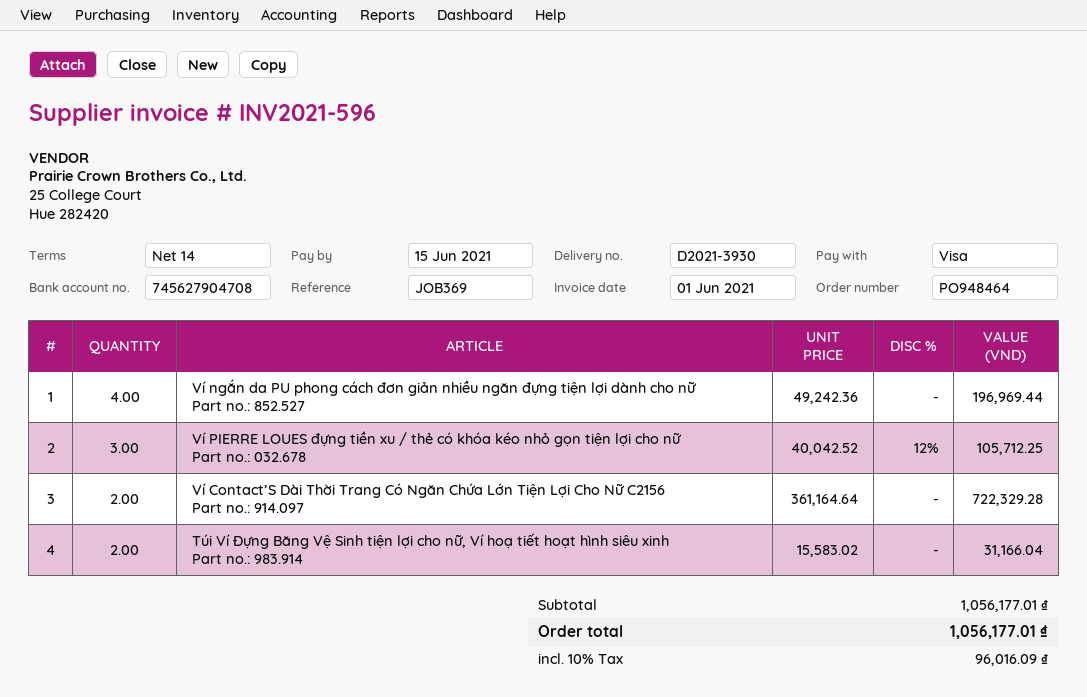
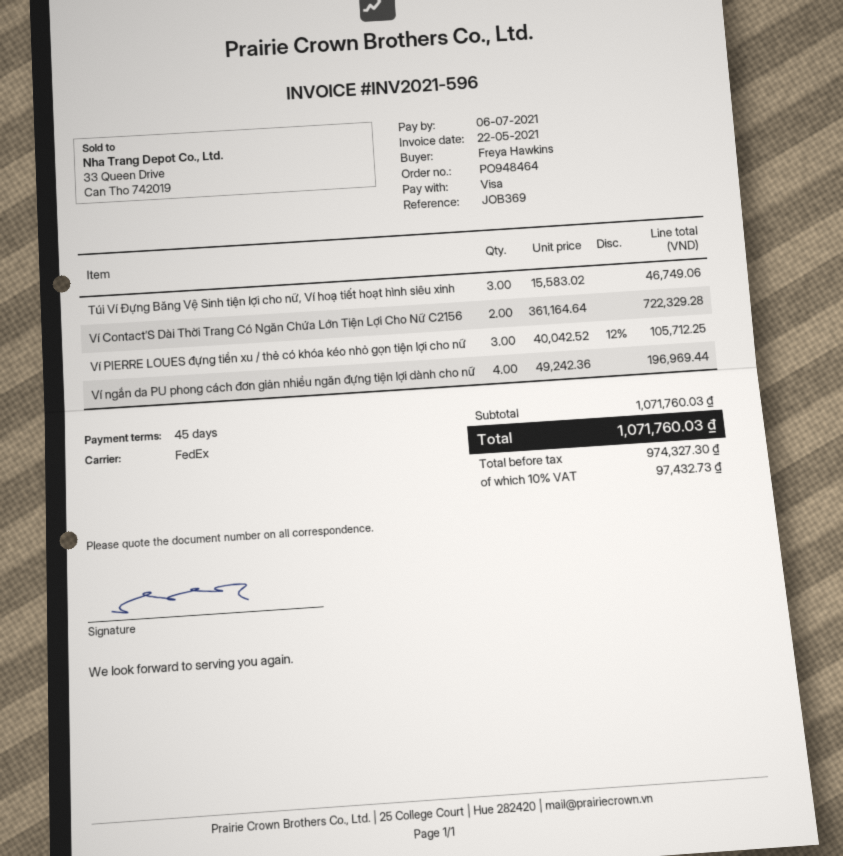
invoice date: 2021-06-01 -> 2021-05-22
payment terms: 14 days -> 45 days
due date: 2021-06-15 -> 2021-07-06
Túi Ví Đựng Băng Vệ Sinh tiện lợi cho nữ, Ví hoạ tiết hoạt hình siêu xinh: 2 x 15583.02 = 31166.04 -> 3 x 15583.02 = 46749.06
subtotal: 1056177.01 -> 1071760.03
tax: 10% = 96016.09 -> 10% = 97432.73
total: 1056177.01 -> 1071760.03

